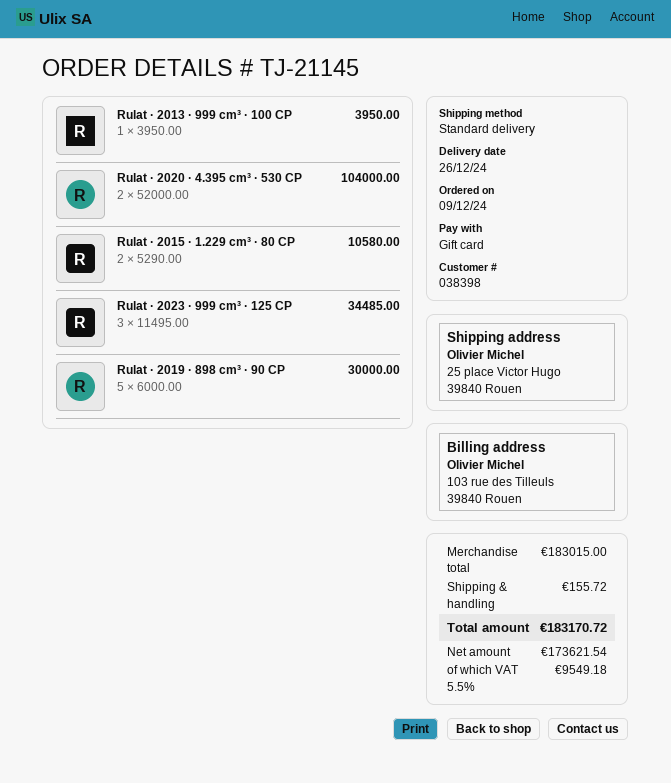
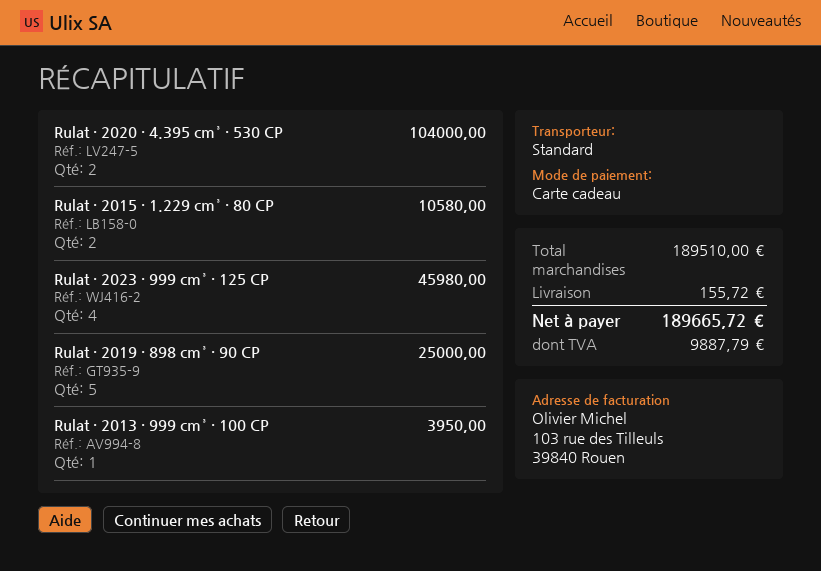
Rulat · 2023 · 999 cm³ · 125 CP: 3 for 34485.00 -> 4 for 45980.00
Rulat · 2019 · 898 cm³ · 90 CP: 5 for 30000.00 -> 5 for 25000.00
subtotal: 183015.00 -> 189510.00
tax: 9549.18 -> 9887.79
total: 183170.72 -> 189665.72

